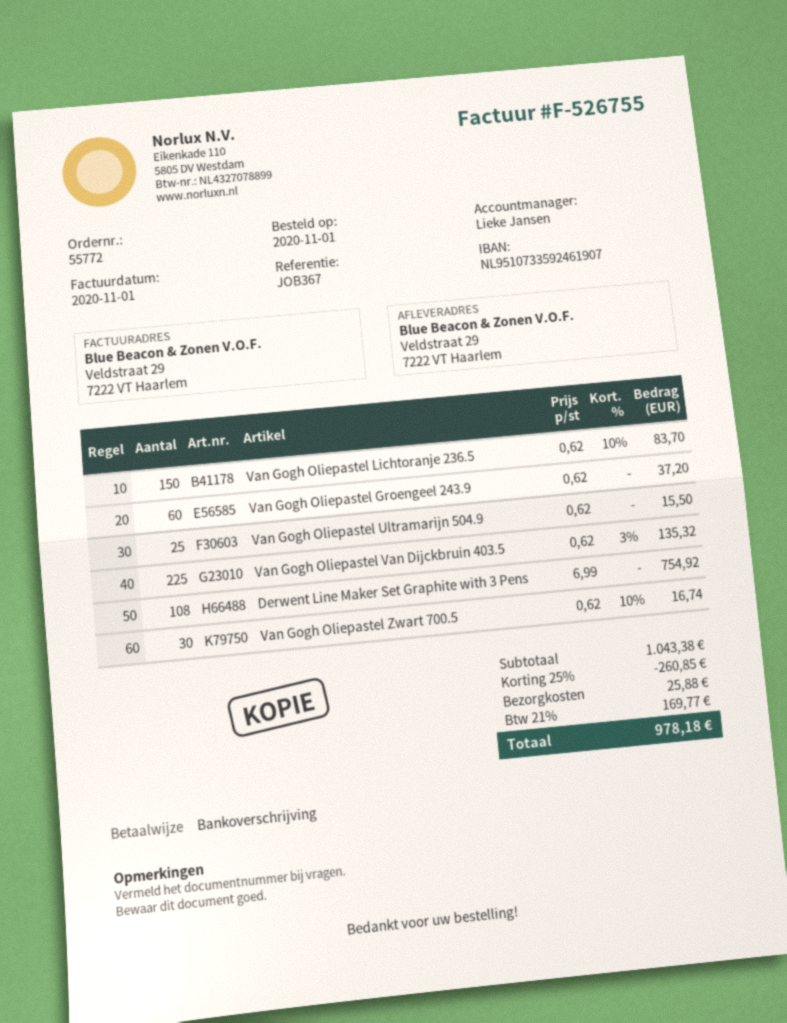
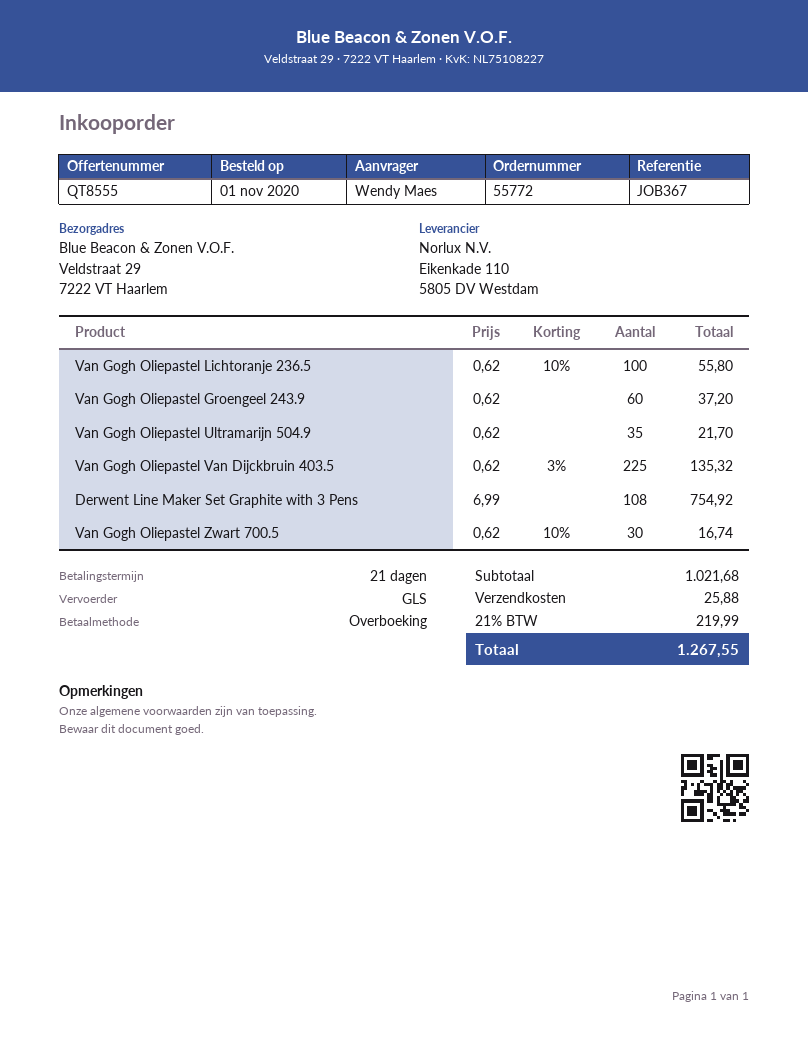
Van Gogh Oliepastel Lichtoranje 236.5: 150 x 0.62 - 10% = 83.70 -> 100 x 0.62 - 10% = 55.80
Van Gogh Oliepastel Ultramarijn 504.9: 25 x 0.62 = 15.50 -> 35 x 0.62 = 21.70
subtotal: 1043.38 -> 1021.68
discount: 25% = 260.85 -> none
tax: 21% = 169.77 -> 21% = 219.99
total: 978.18 -> 1267.55

